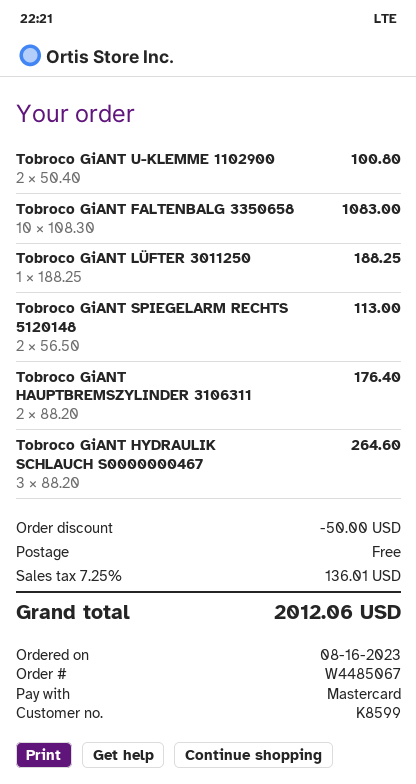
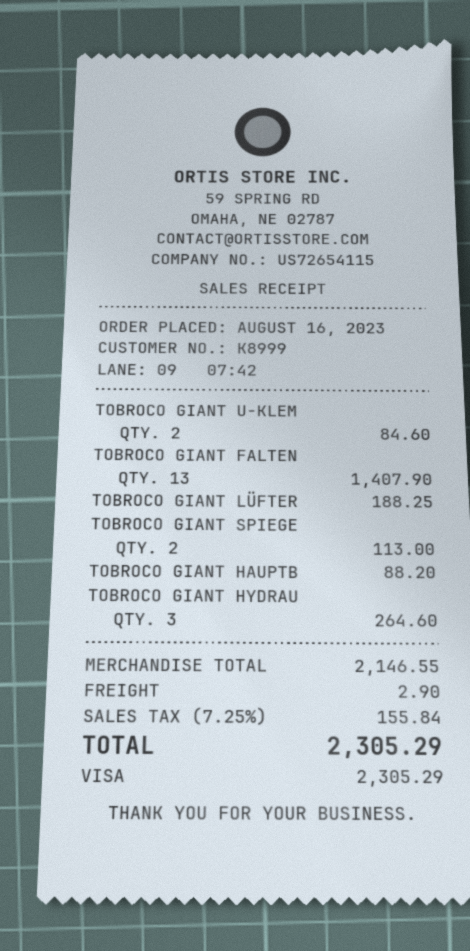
customer number: K8599 -> K8999
payment method: Mastercard -> Visa
Tobroco GiANT U-KLEMME 1102900: 2 for 100.80 -> 2 for 84.60
Tobroco GiANT FALTENBALG 3350658: 10 for 1083.00 -> 13 for 1407.90
Tobroco GiANT HAUPTBREMSZYLINDER 3106311: 2 for 176.40 -> 1 for 88.20
discount: 50.00 -> none
shipping: 0.00 -> 2.90
tax: 7.25% = 136.01 -> 7.25% = 155.84
total: 2012.06 -> 2305.29

